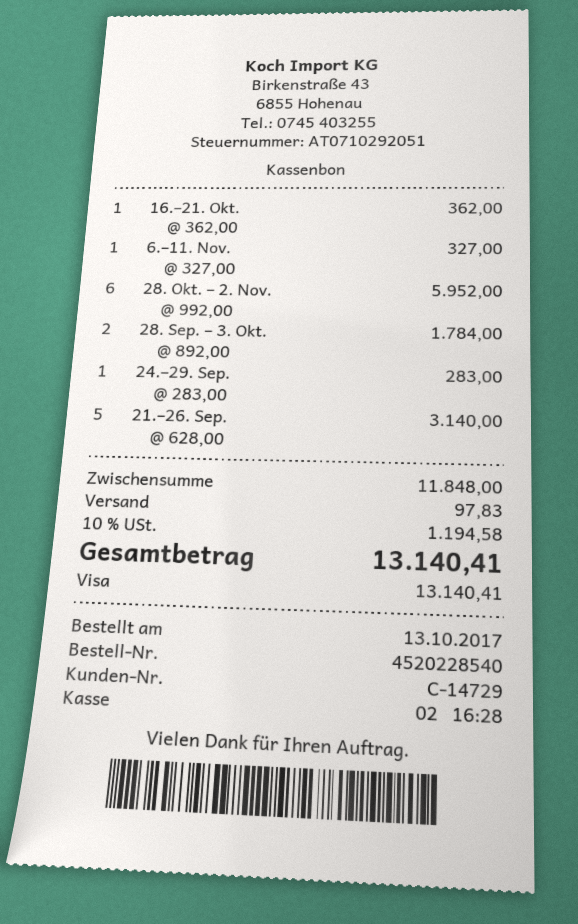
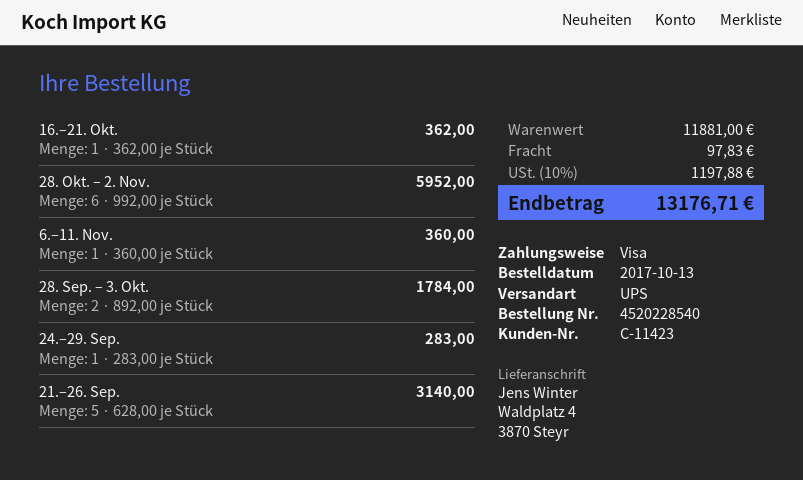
customer number: C-14729 -> C-11423
6.–11. Nov.: 1 x 327.00 = 327.00 -> 1 x 360.00 = 360.00
subtotal: 11848.00 -> 11881.00
tax: 10% = 1194.58 -> 10% = 1197.88
total: 13140.41 -> 13176.71

